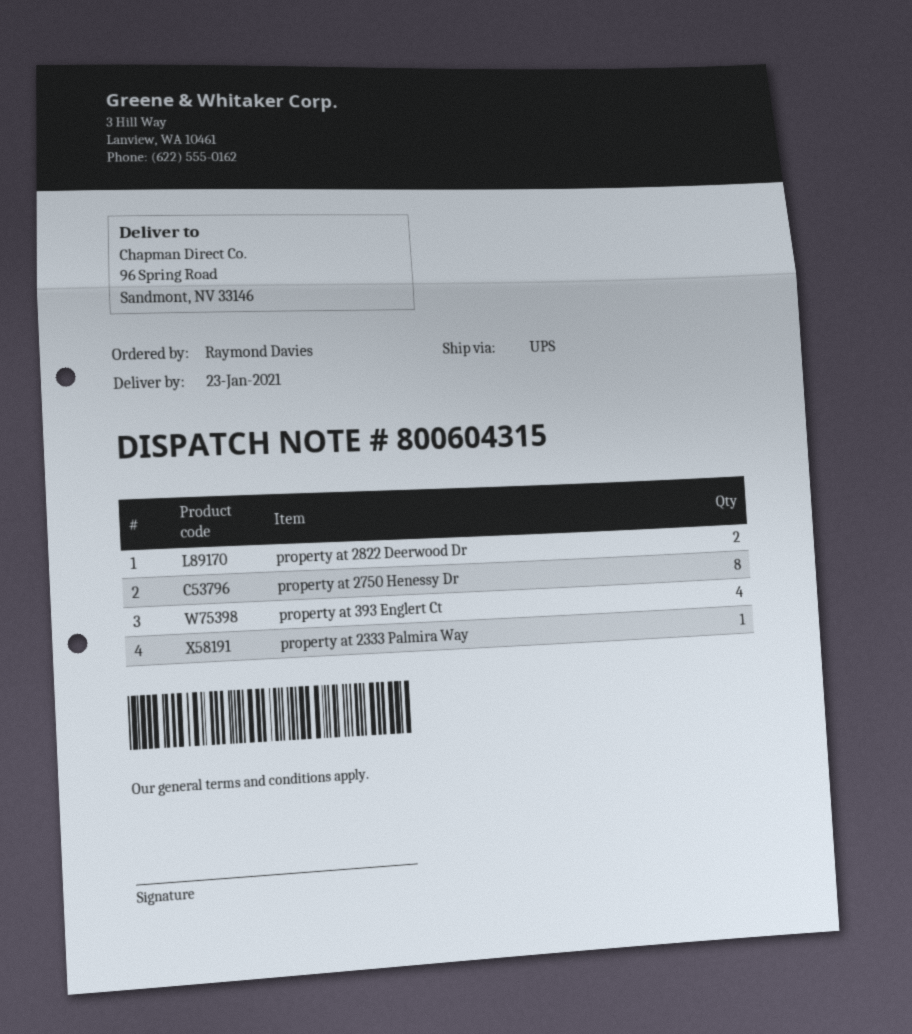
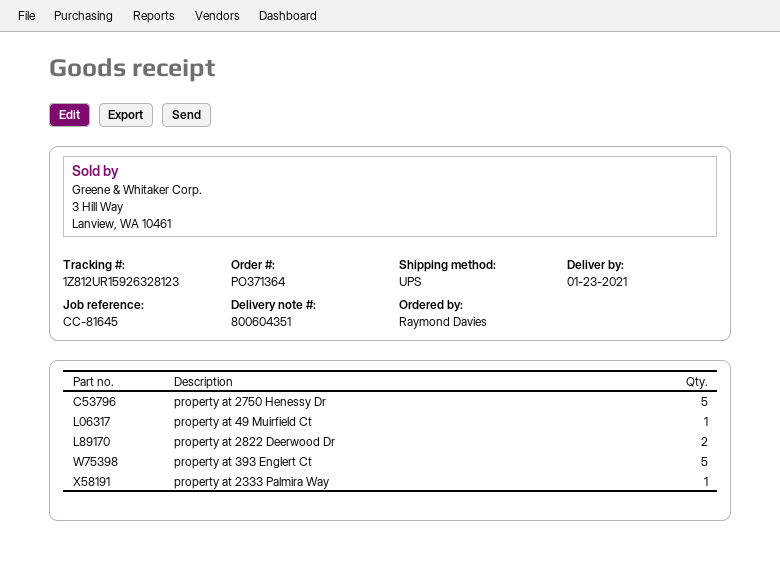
delivery note number: 800604315 -> 800604351
property at 2750 Henessy Dr: 8 -> 5
property at 393 Englert Ct: 4 -> 5
property at 49 Muirfield Ct: none -> 1

